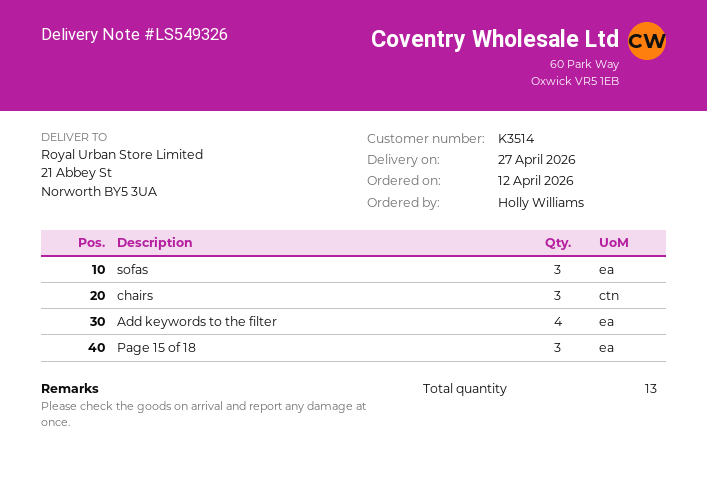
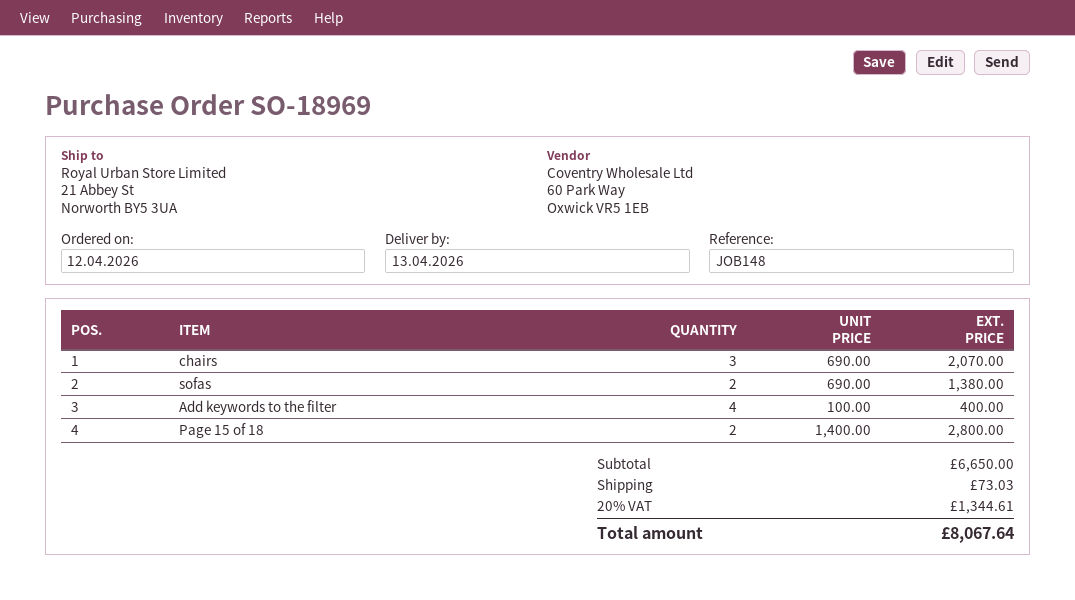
delivery date: 2026-04-27 -> 2026-04-13
sofas: 3 -> 2
Page 15 of 18: 3 -> 2

